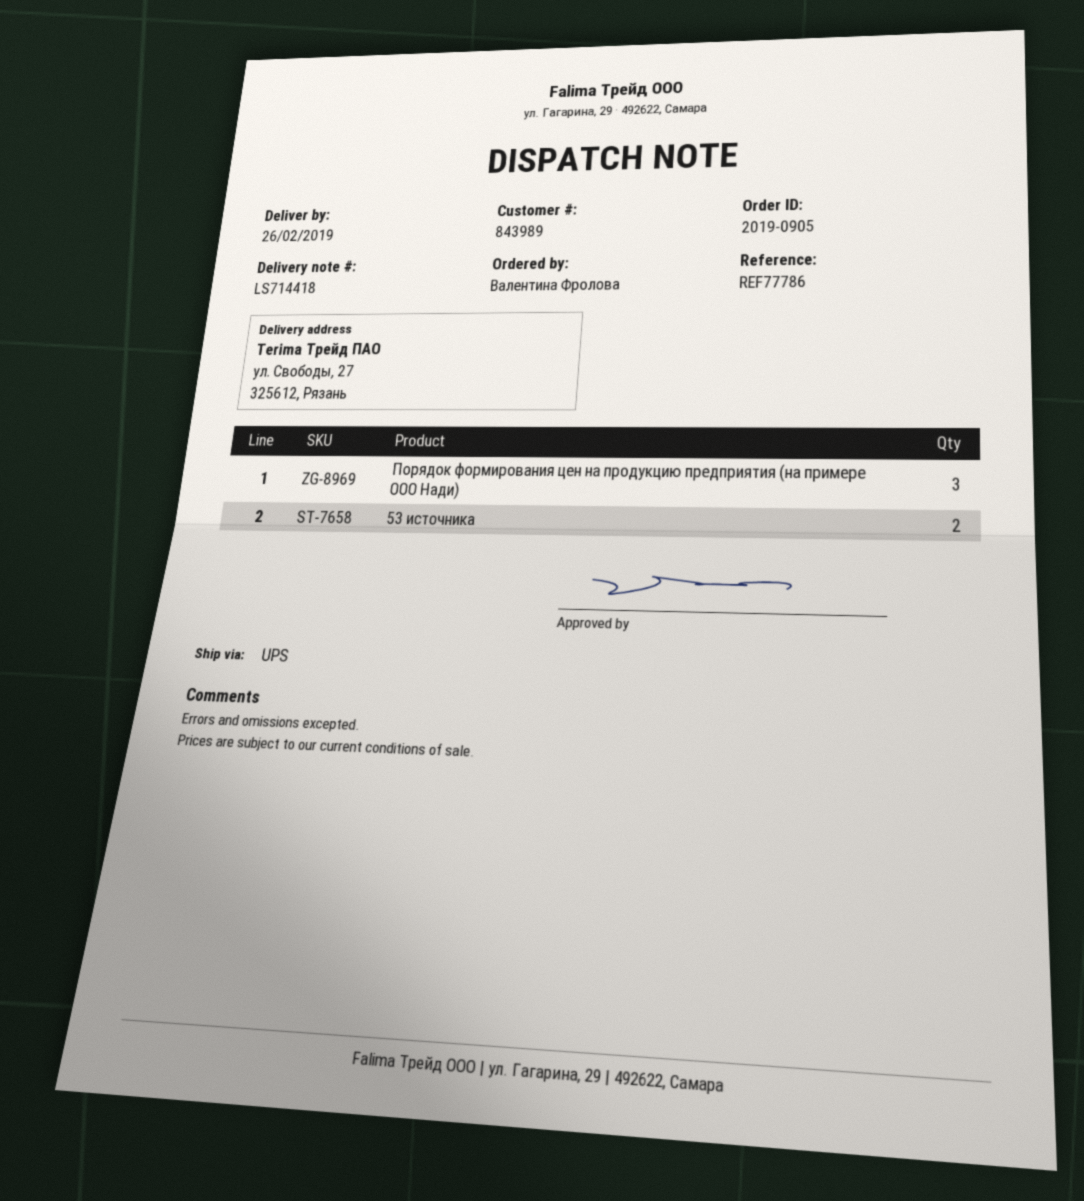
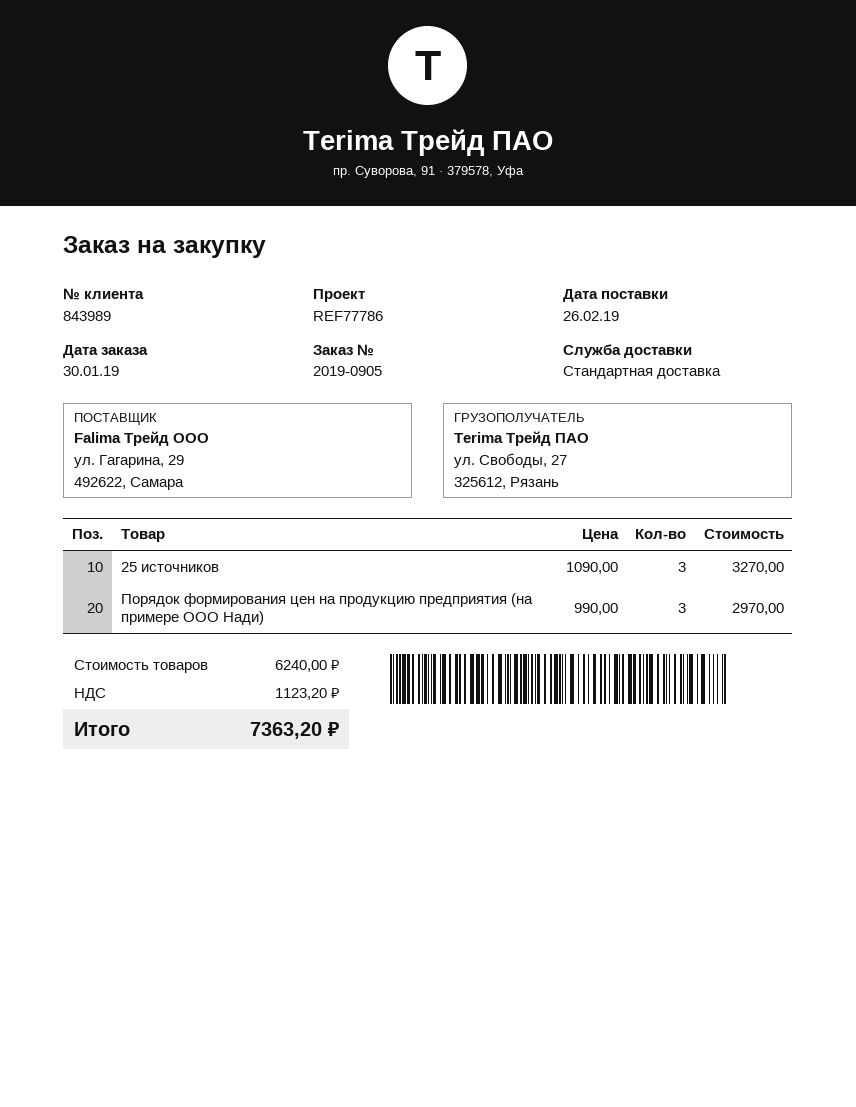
shipping method: UPS -> standard
53 источника: 2 -> none
25 источников: none -> 3

